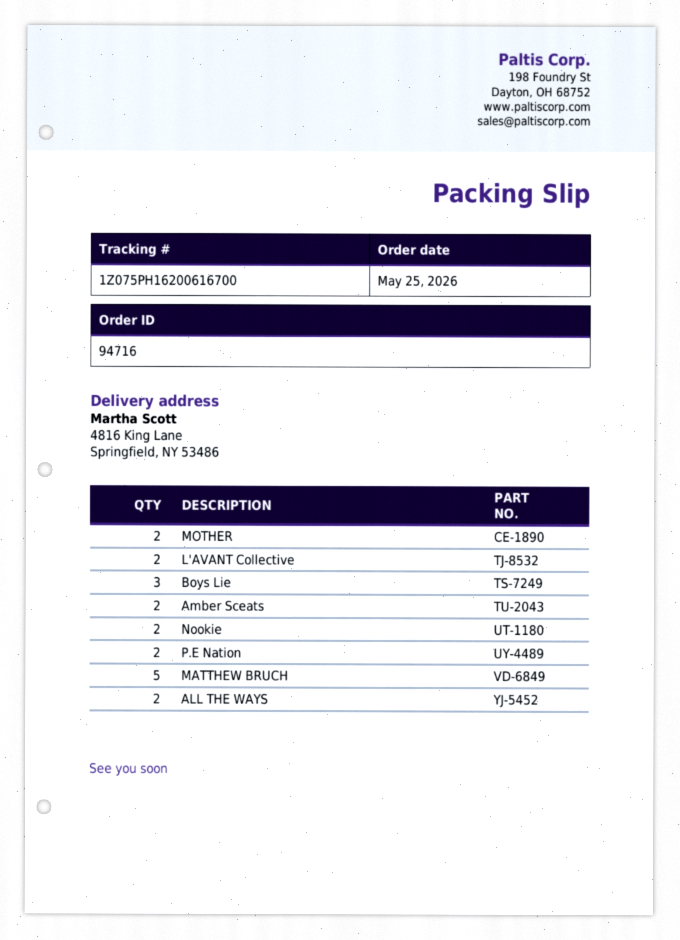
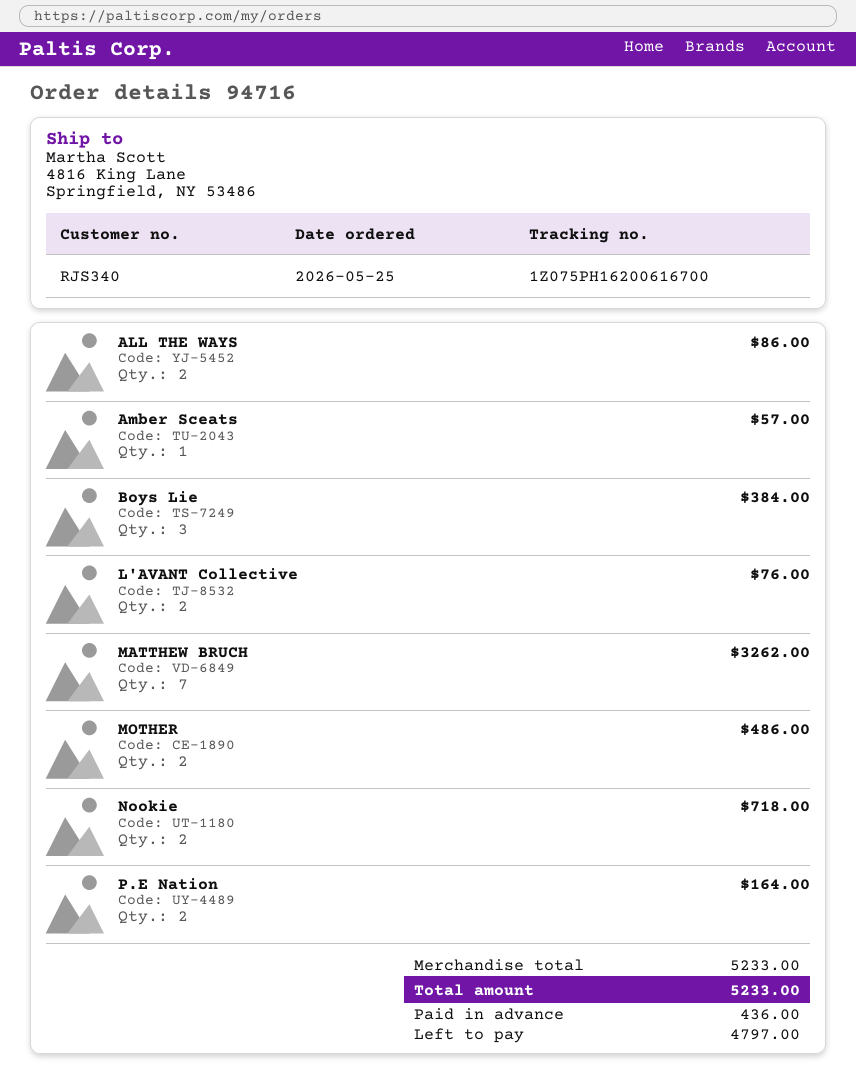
Amber Sceats: 2 -> 1
MATTHEW BRUCH: 5 -> 7

